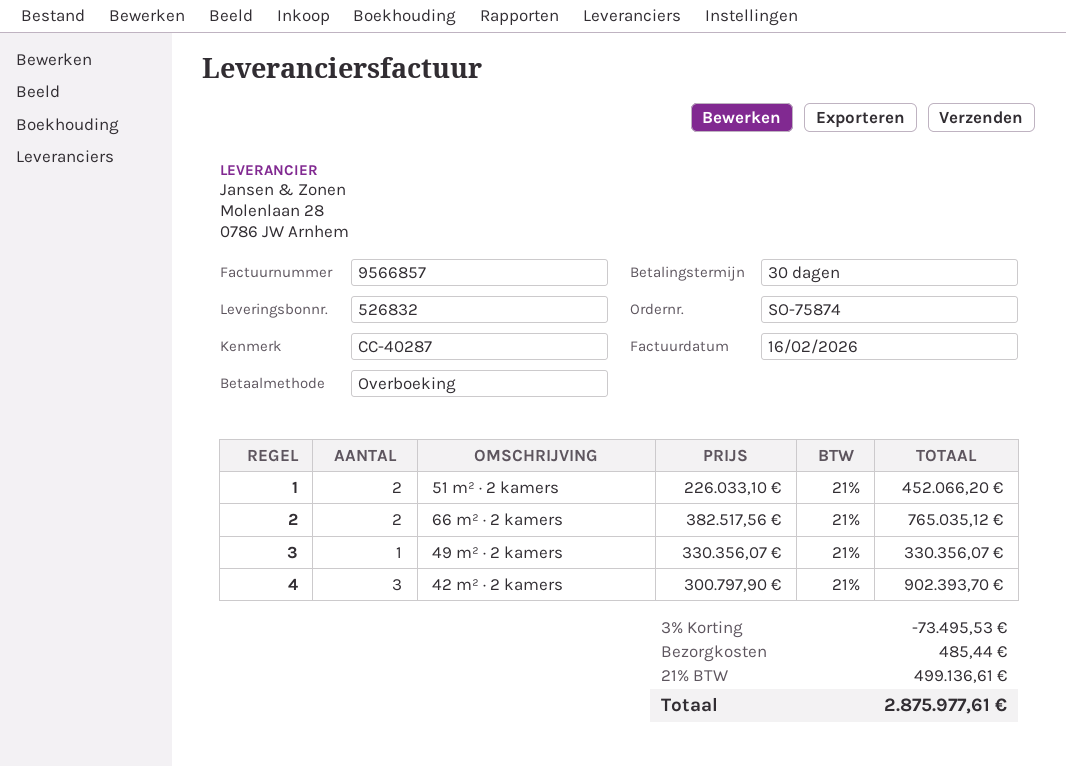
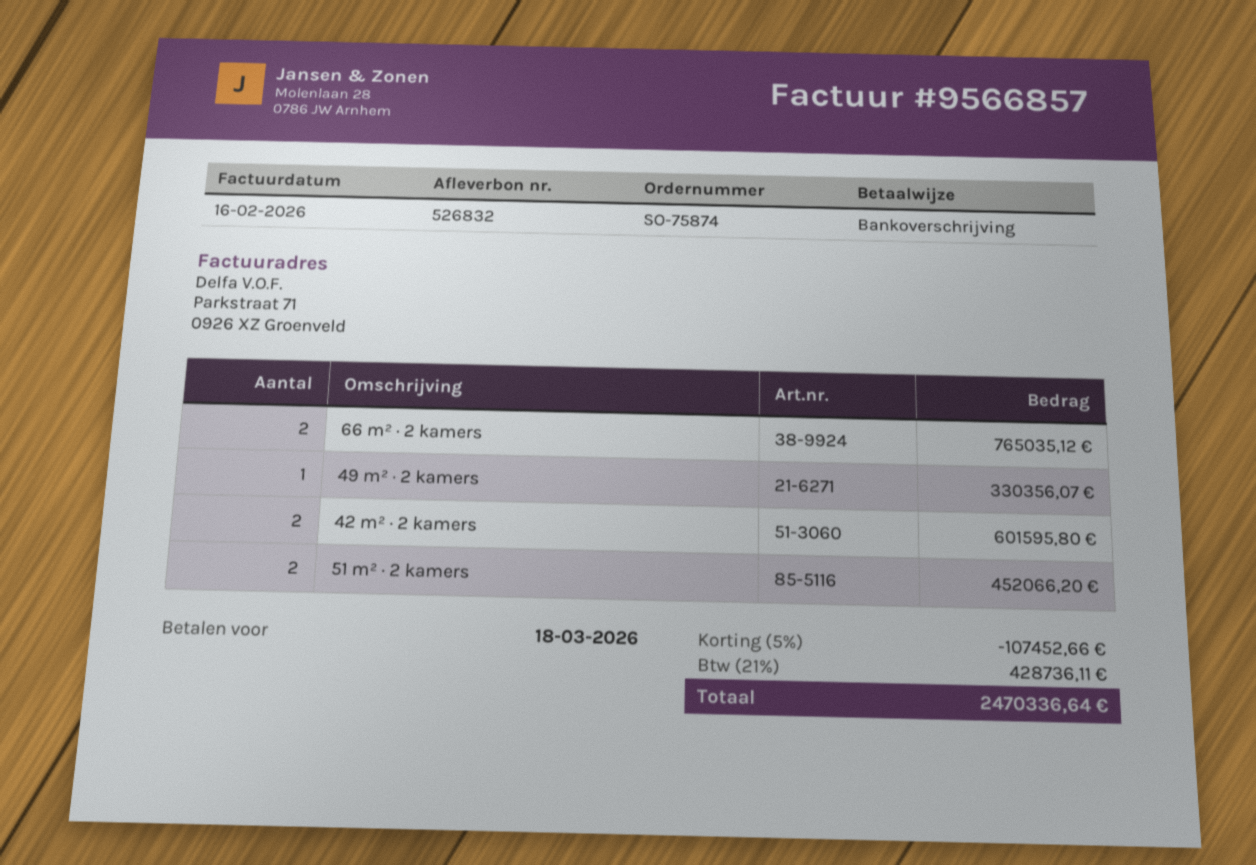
42 m² · 2 kamers: 3 for 902393.70 -> 2 for 601595.80
discount: 3% = 73495.53 -> 5% = 107452.66
shipping: 485.44 -> none
tax: 21% = 499136.61 -> 21% = 428736.11
total: 2875977.61 -> 2470336.64

